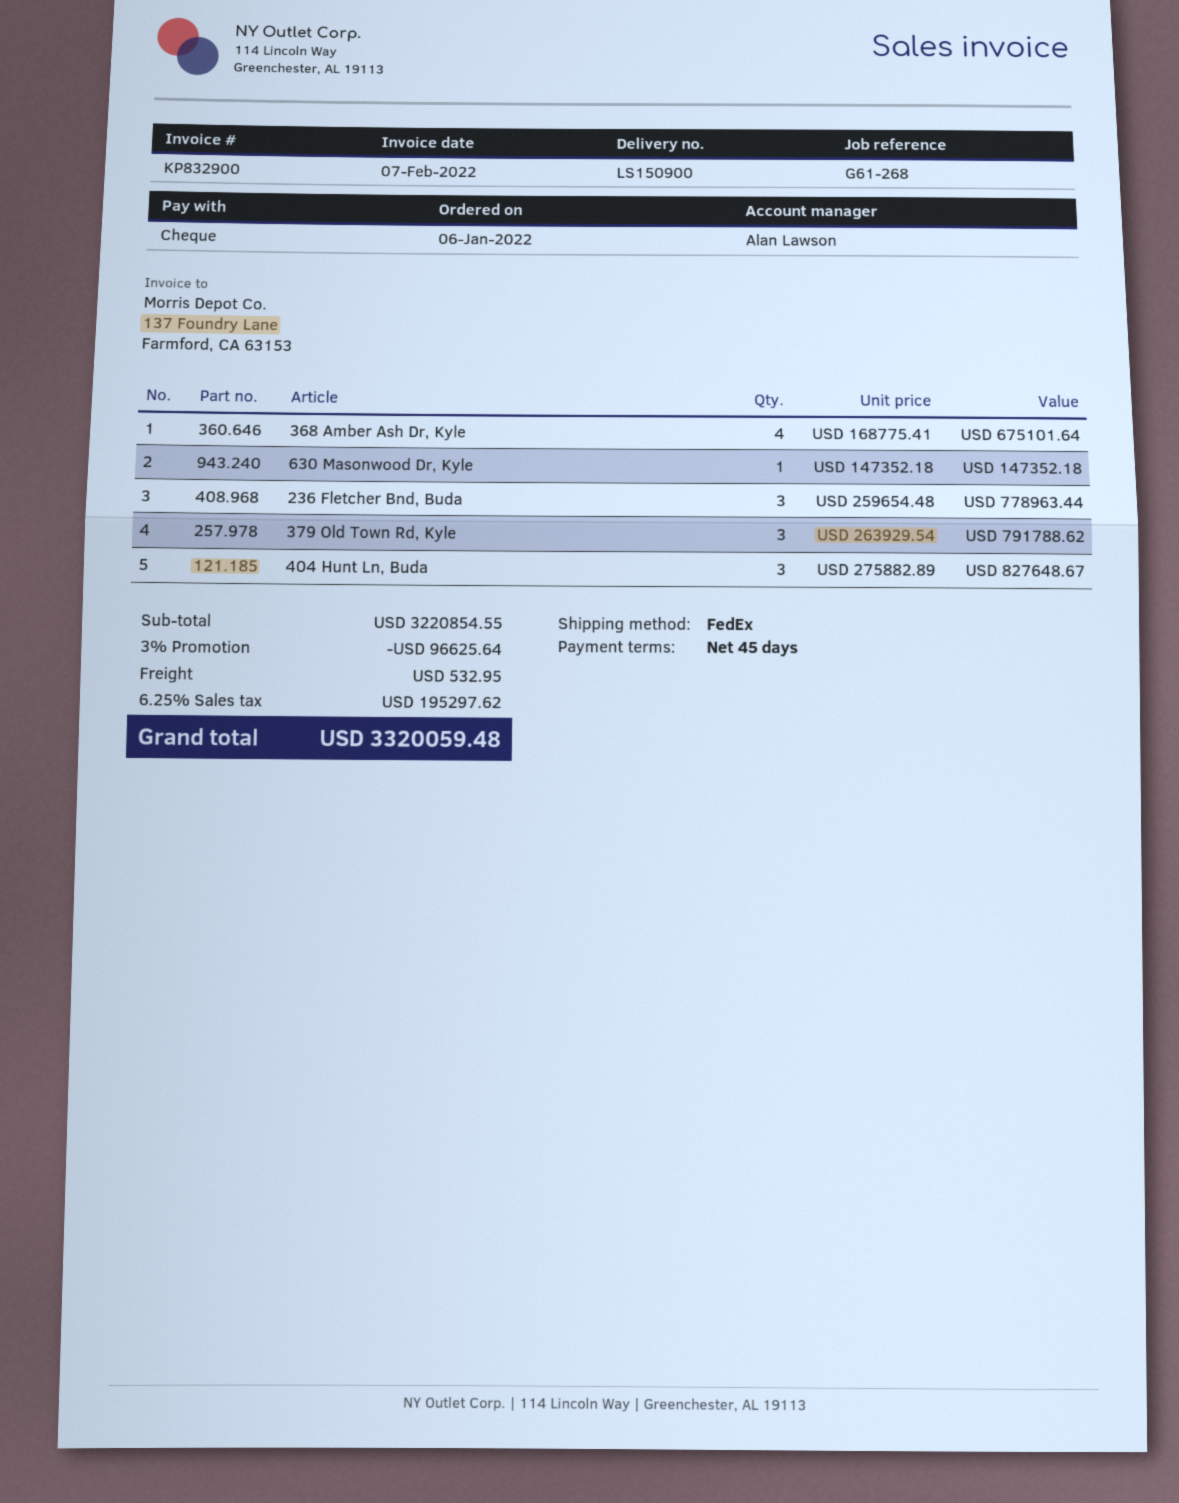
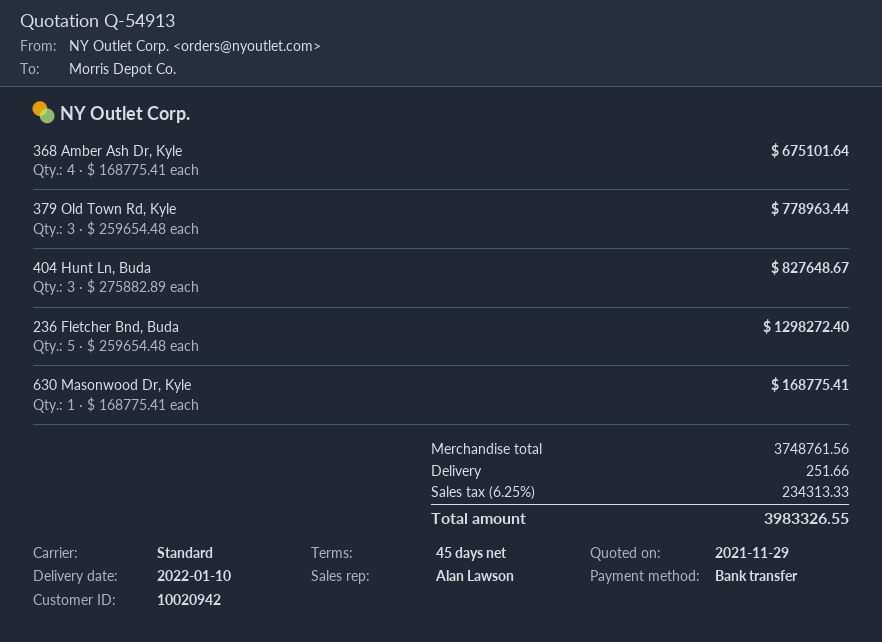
payment method: cheque -> bank transfer
shipping method: FedEx -> standard
630 Masonwood Dr, Kyle: 1 x 147352.18 = 147352.18 -> 1 x 168775.41 = 168775.41
236 Fletcher Bnd, Buda: 3 x 259654.48 = 778963.44 -> 5 x 259654.48 = 1298272.40
379 Old Town Rd, Kyle: 3 x 263929.54 = 791788.62 -> 3 x 259654.48 = 778963.44
subtotal: 3220854.55 -> 3748761.56
discount: 3% = 96625.64 -> none
shipping: 532.95 -> 251.66
tax: 6.25% = 195297.62 -> 6.25% = 234313.33
total: 3320059.48 -> 3983326.55

